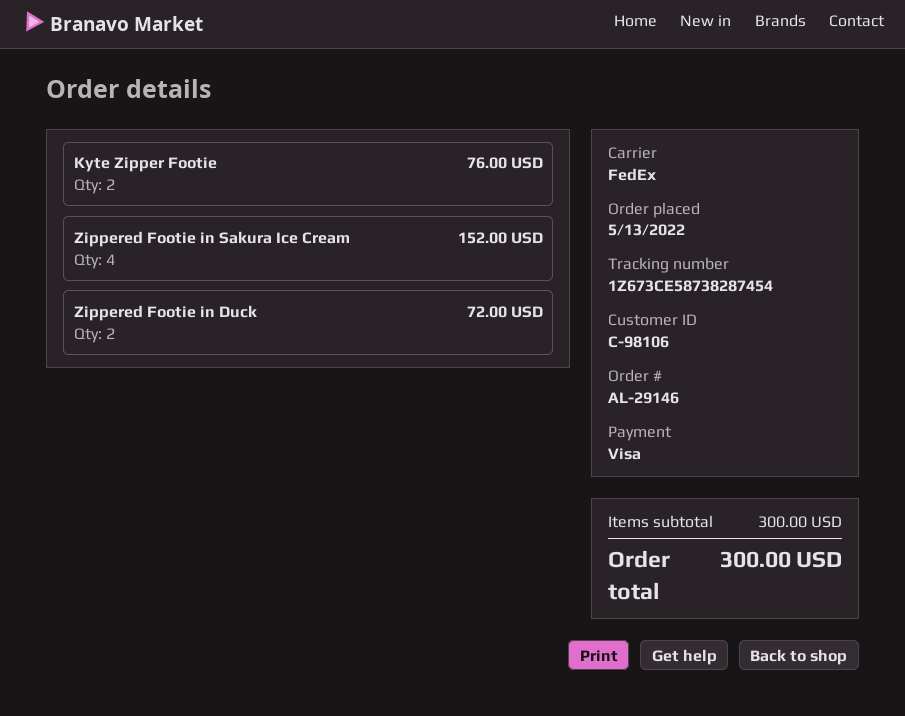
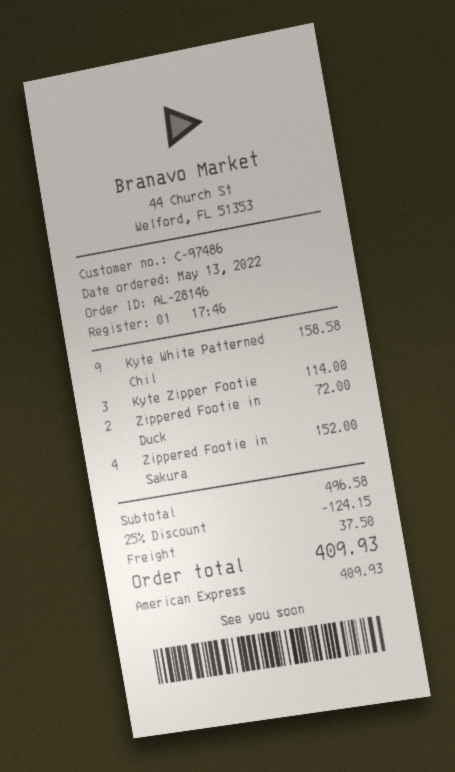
order number: AL-29146 -> AL-28146
customer number: C-98106 -> C-97486
payment method: Visa -> American Express
Kyte Zipper Footie: 2 for 76.00 -> 3 for 114.00
Kyte White Patterned Chil: none -> 9 for 158.58
subtotal: 300.00 -> 496.58
discount: none -> 25% = 124.15
shipping: none -> 37.50
total: 300.00 -> 409.93

